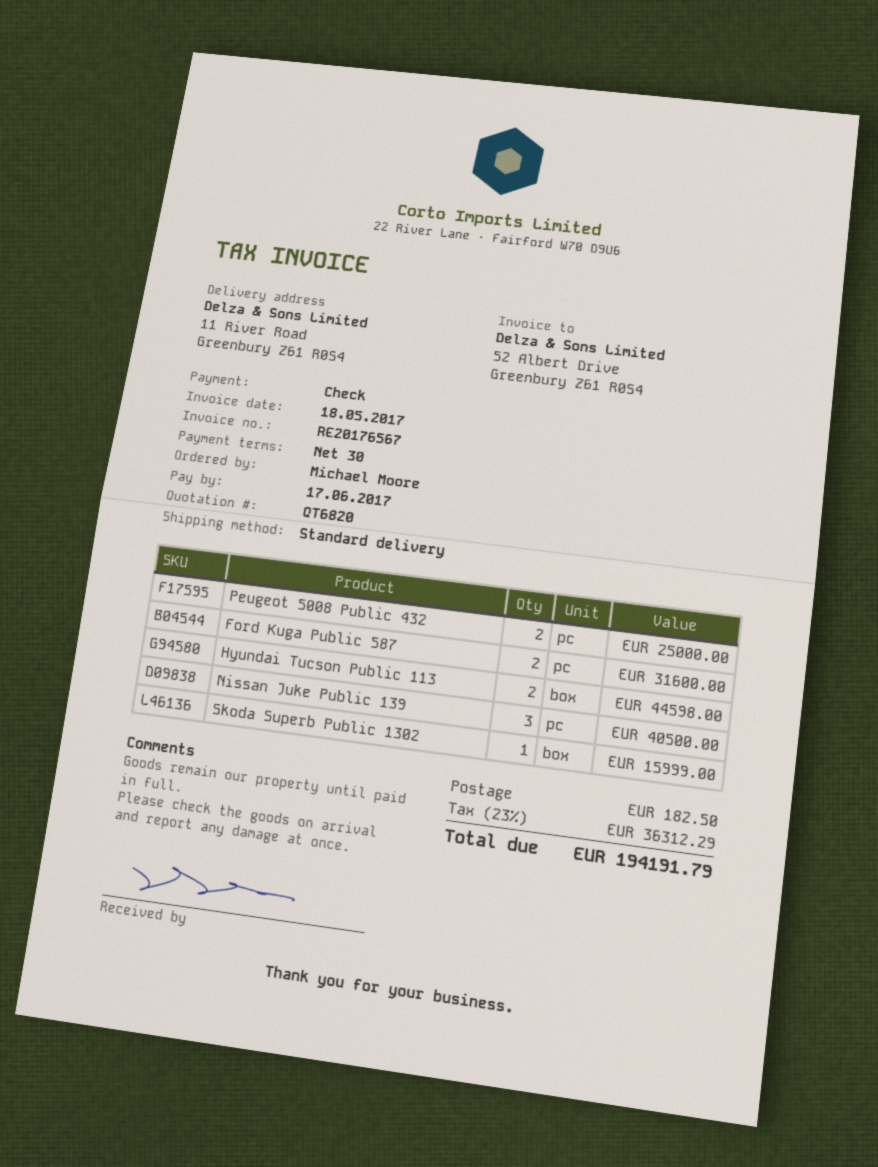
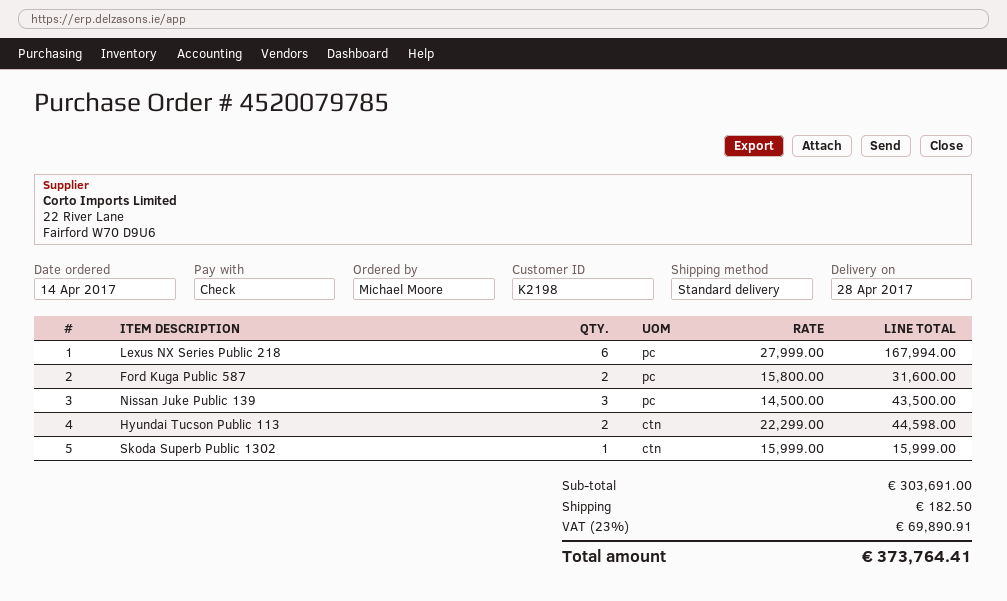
Peugeot 5008 Public 432: 2 for 25000.00 -> none
Nissan Juke Public 139: 3 for 40500.00 -> 3 for 43500.00
Lexus NX Series Public 218: none -> 6 for 167994.00
tax: 23% = 36312.29 -> 23% = 69890.91
total: 194191.79 -> 373764.41

